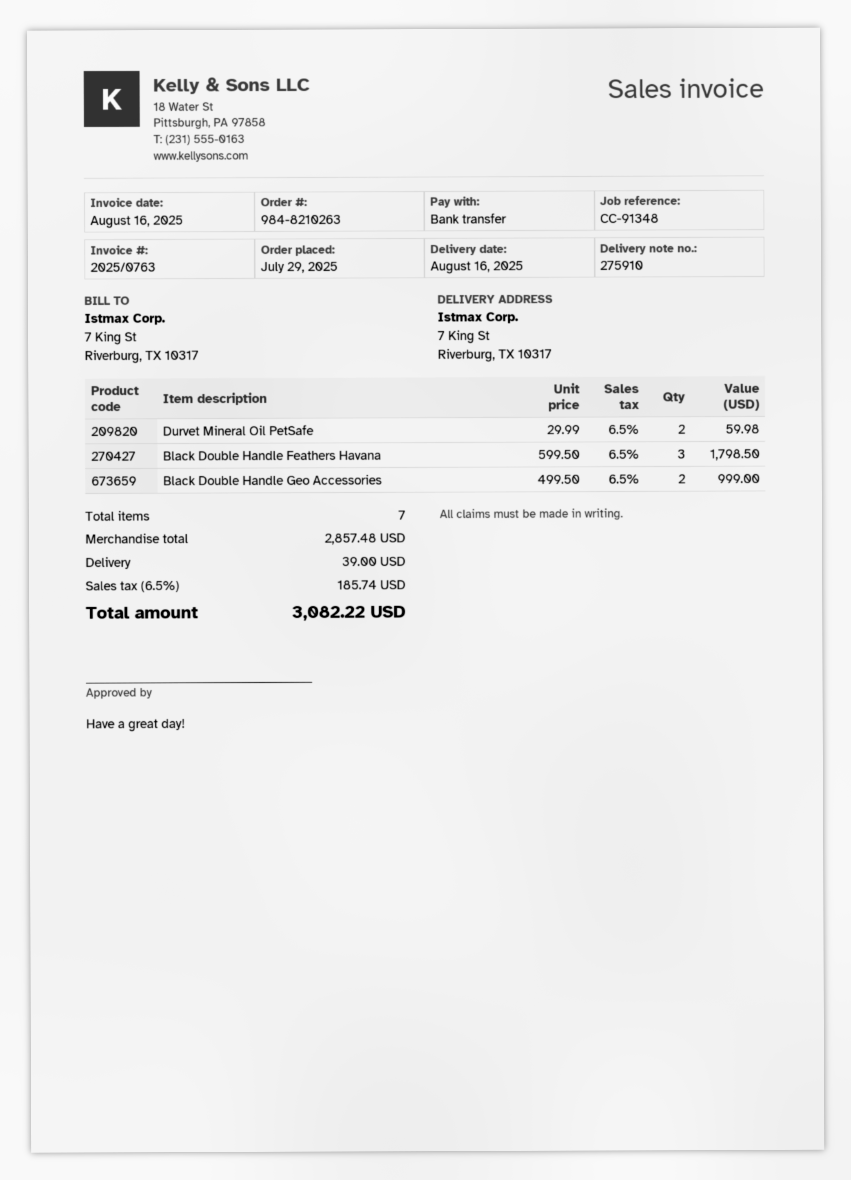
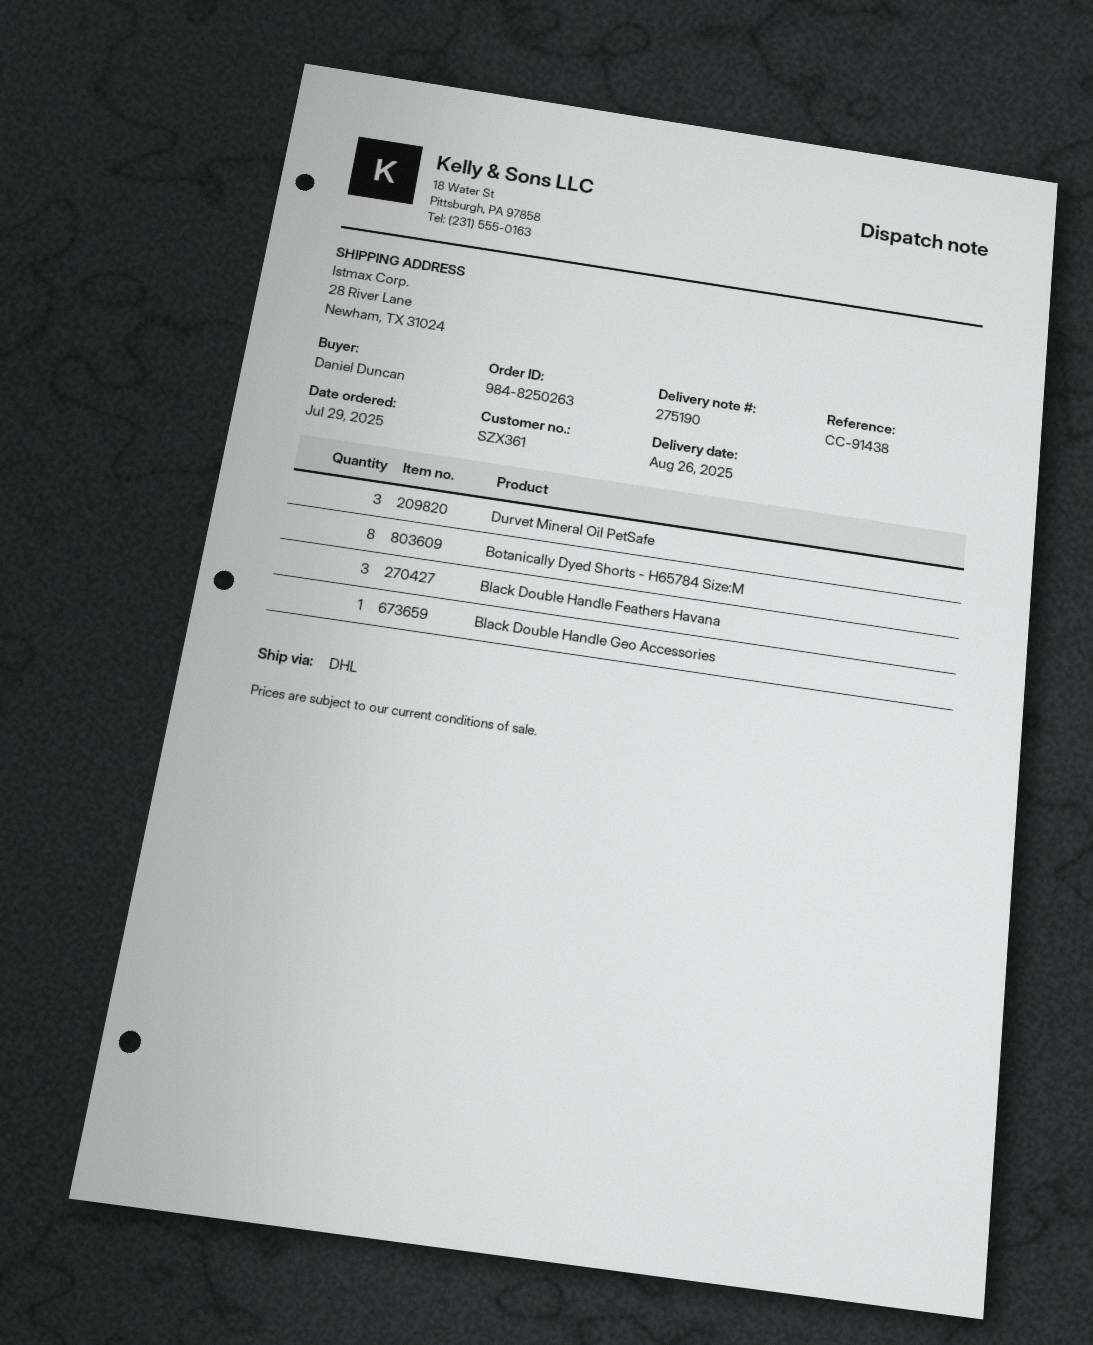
order number: 984-8210263 -> 984-8250263
delivery note number: 275910 -> 275190
delivery date: 2025-08-16 -> 2025-08-26
reference: CC-91348 -> CC-91438
ship to: 7 King St, Riverburg, TX 10317 -> 28 River Lane, Newham, TX 31024
Durvet Mineral Oil PetSafe: 2 -> 3
Black Double Handle Geo Accessories: 2 -> 1
Botanically Dyed Shorts - H65784 Size:M: none -> 8

